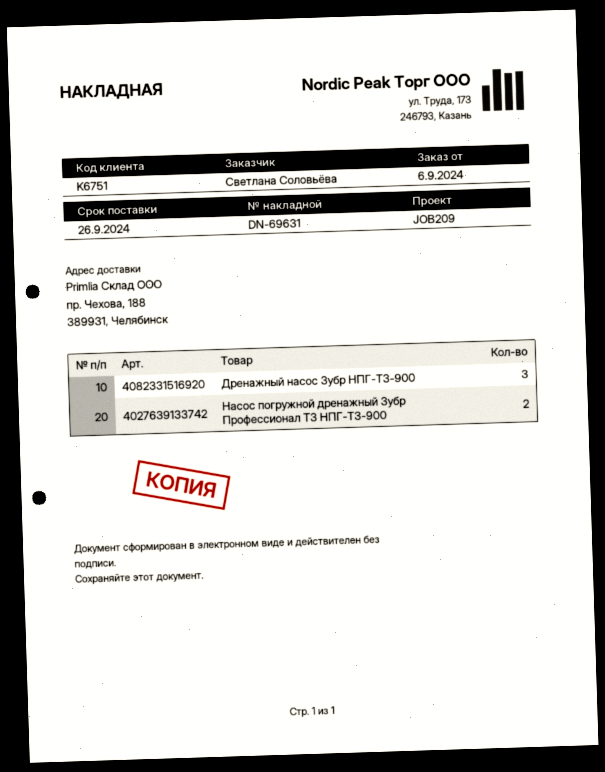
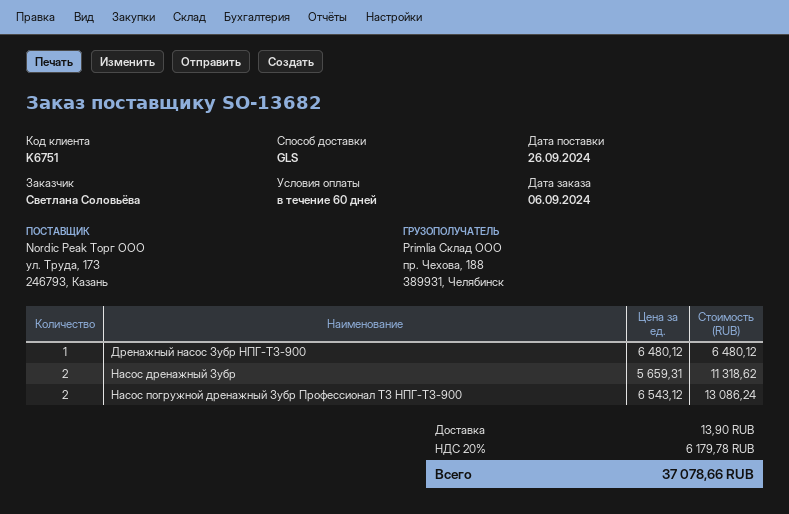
Дренажный насос Зубр НПГ-Т3-900: 3 -> 1
Насос дренажный Зубр: none -> 2

